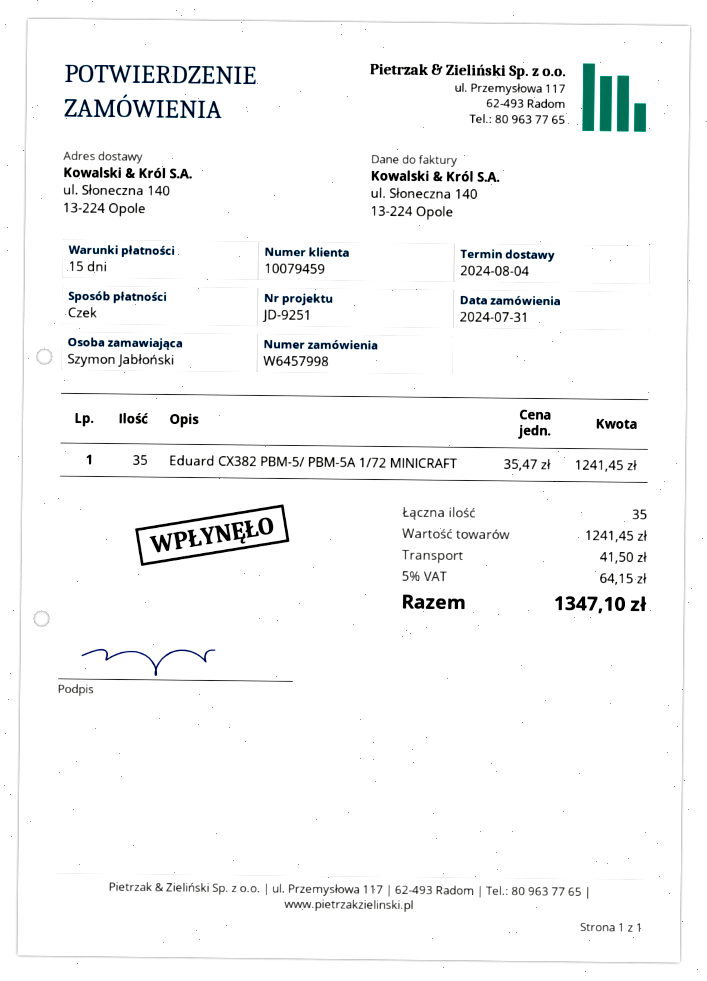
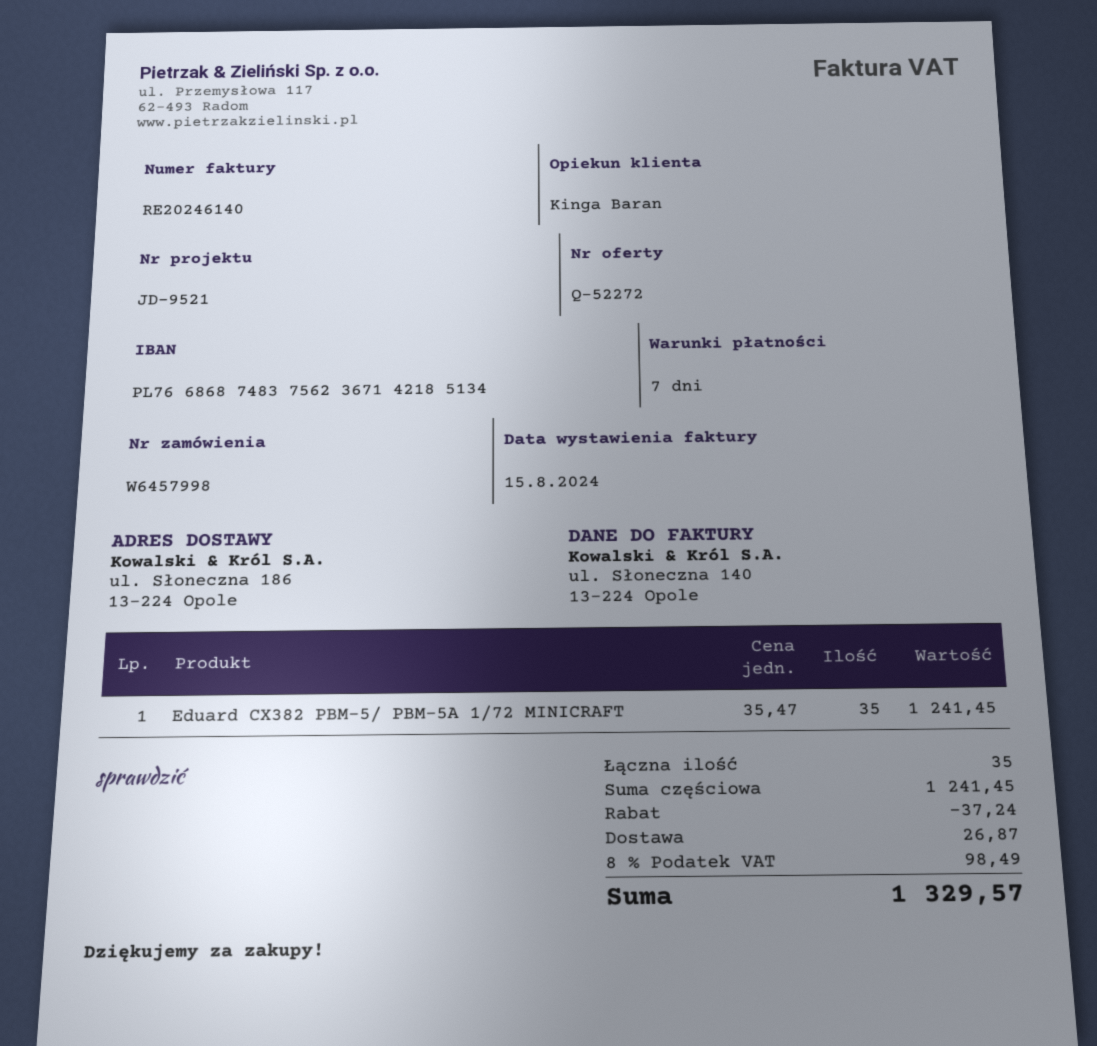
payment terms: 15 days -> 7 days
reference: JD-9251 -> JD-9521
ship to: ul. Słoneczna 140, 13-224 Opole -> ul. Słoneczna 186, 13-224 Opole
discount: none -> 37.24
shipping: 41.50 -> 26.87
tax: 5% = 64.15 -> 8% = 98.49
total: 1347.10 -> 1329.57

